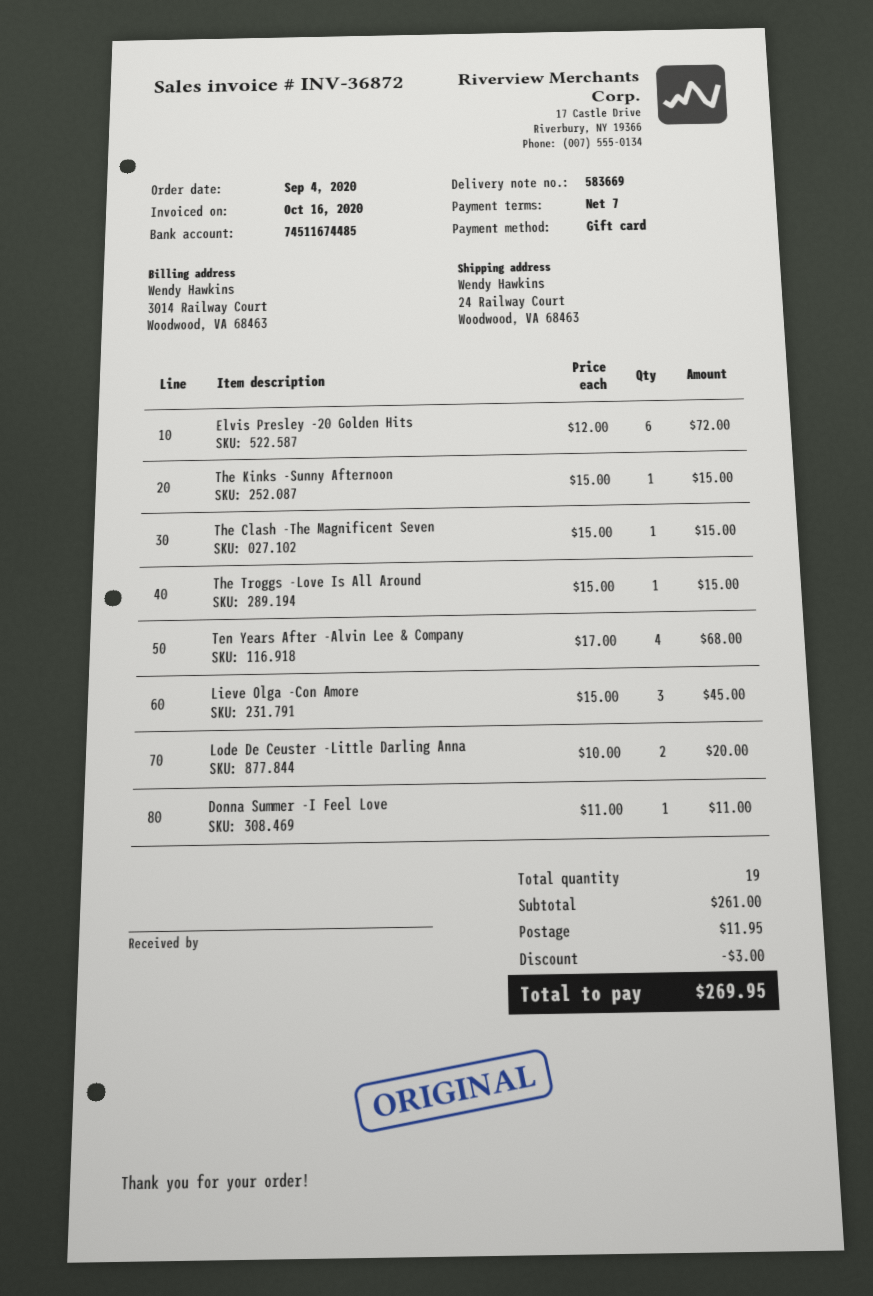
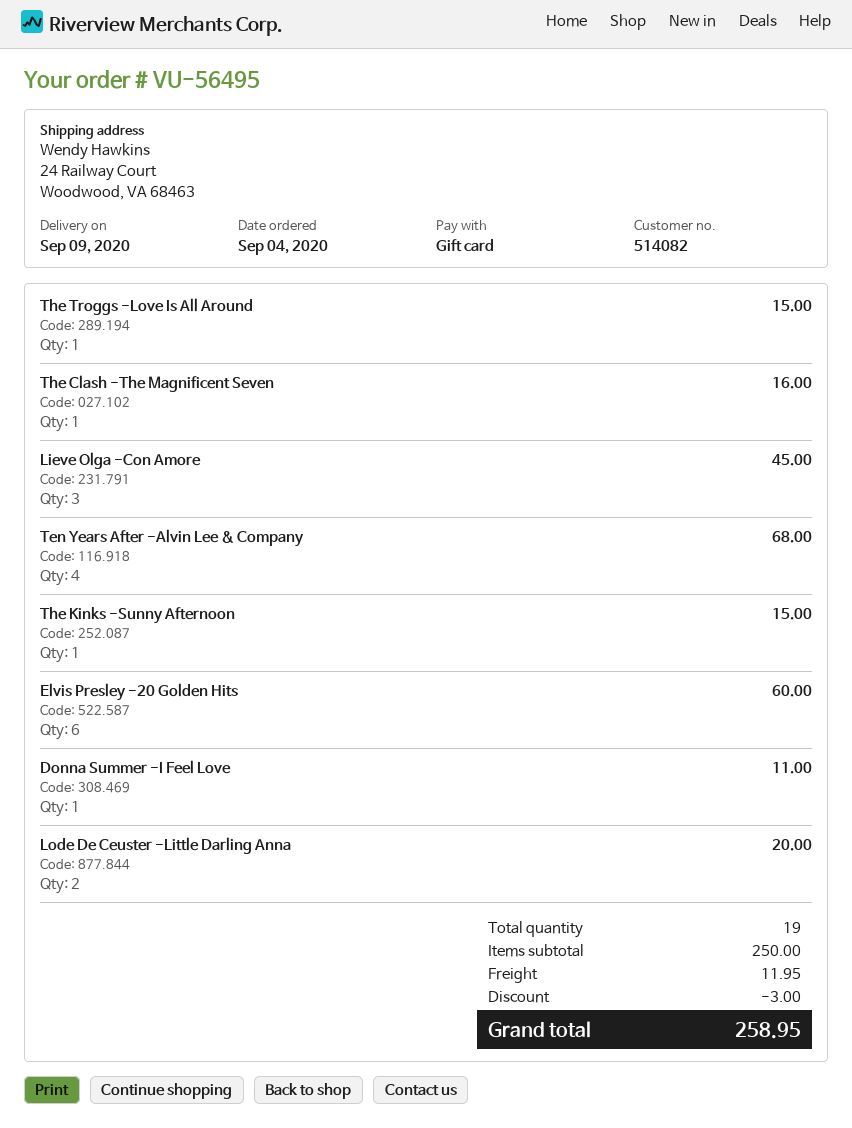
Elvis Presley -20 Golden Hits: 6 for 72.00 -> 6 for 60.00
The Clash -The Magnificent Seven: 1 for 15.00 -> 1 for 16.00
subtotal: 261.00 -> 250.00
total: 269.95 -> 258.95

